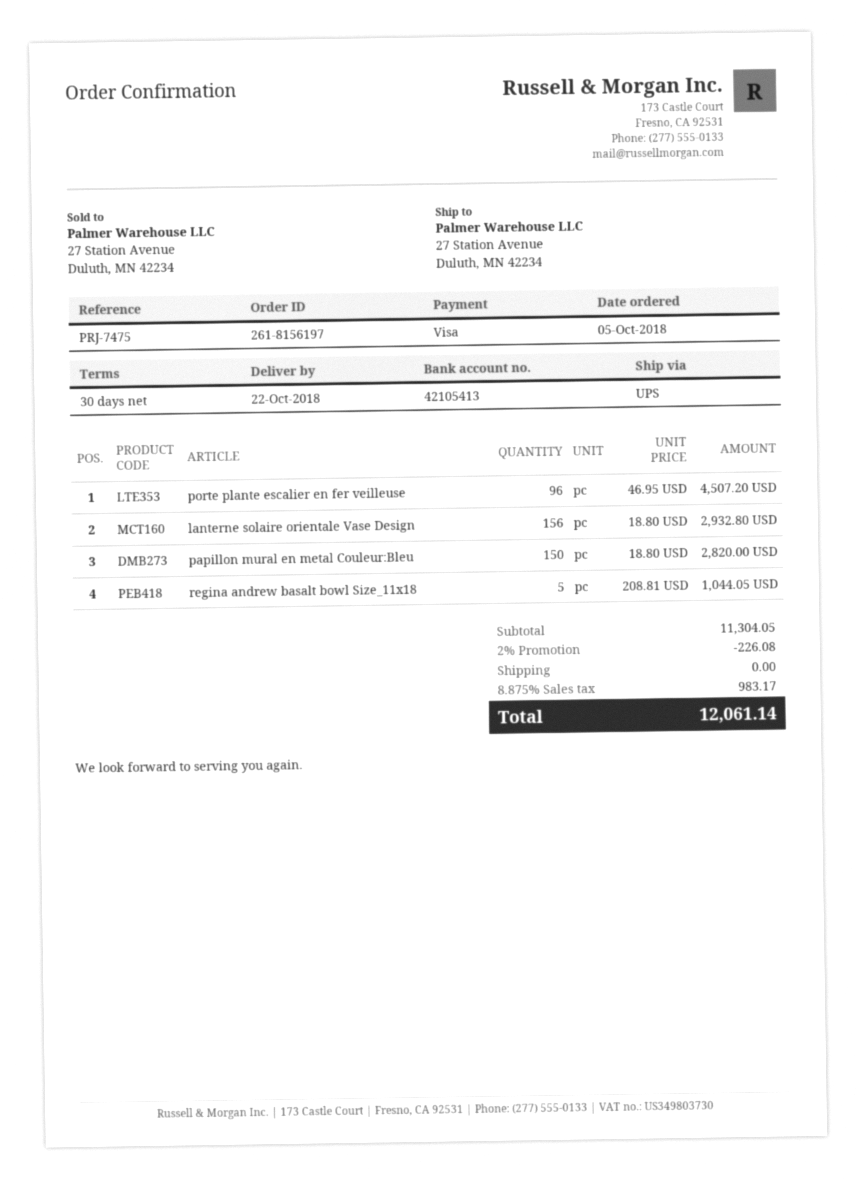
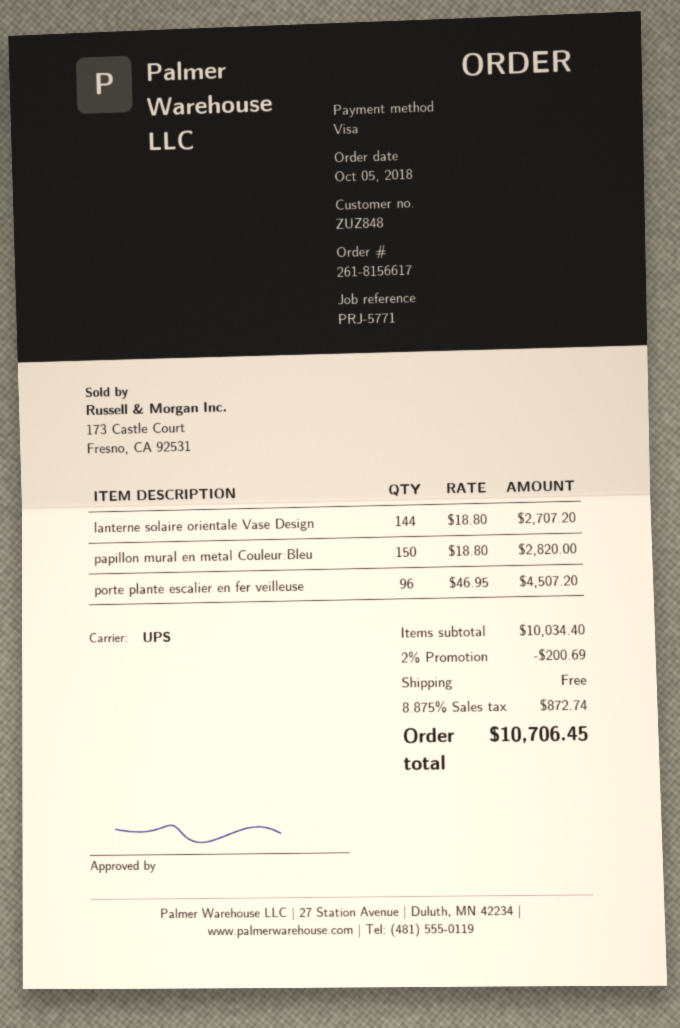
order number: 261-8156197 -> 261-8156617
reference: PRJ-7475 -> PRJ-5771
lanterne solaire orientale Vase Design: 156 x 18.80 = 2932.80 -> 144 x 18.80 = 2707.20
regina andrew basalt bowl Size_11x18: 5 x 208.81 = 1044.05 -> none
subtotal: 11304.05 -> 10034.40
discount: 2% = 226.08 -> 2% = 200.69
tax: 8.875% = 983.17 -> 8.875% = 872.74
total: 12061.14 -> 10706.45

